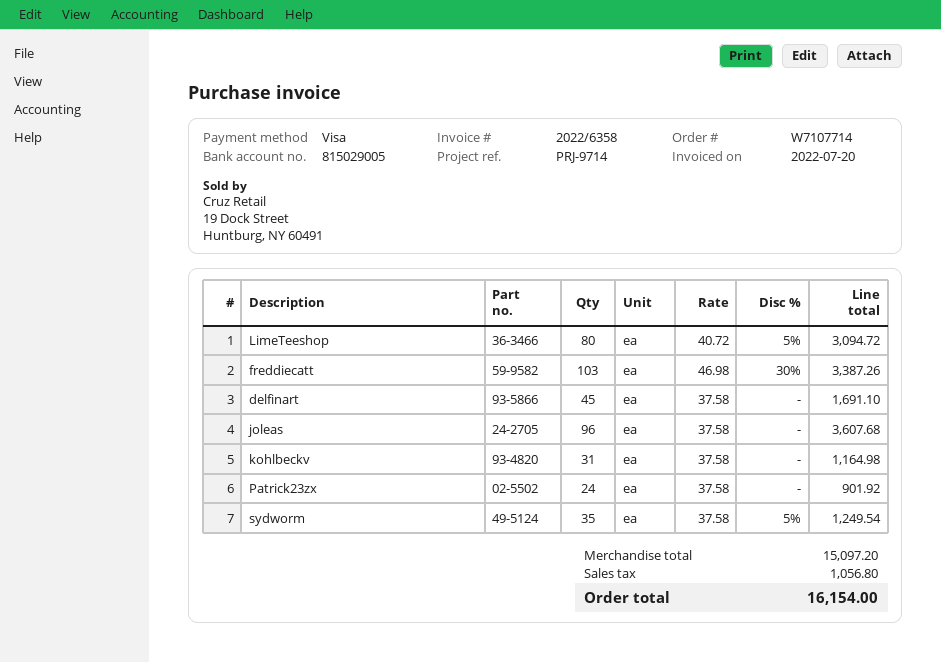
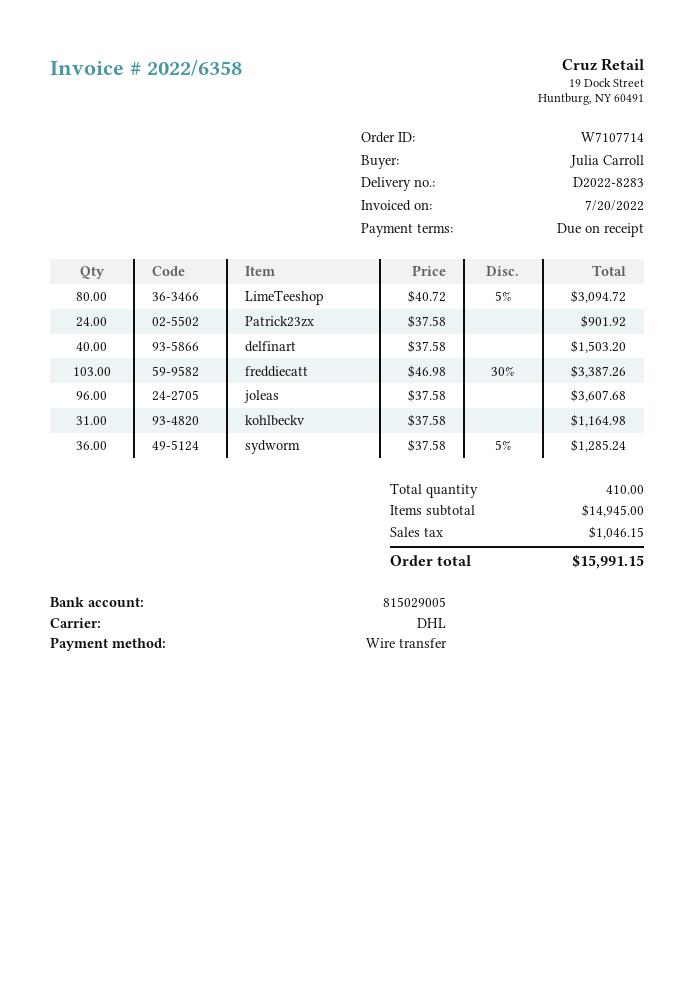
payment method: Visa -> bank transfer
delfinart: 45 x 37.58 = 1691.10 -> 40 x 37.58 = 1503.20
sydworm: 35 x 37.58 - 5% = 1249.54 -> 36 x 37.58 - 5% = 1285.24
subtotal: 15097.20 -> 14945.00
tax: 1056.80 -> 1046.15
total: 16154.00 -> 15991.15

